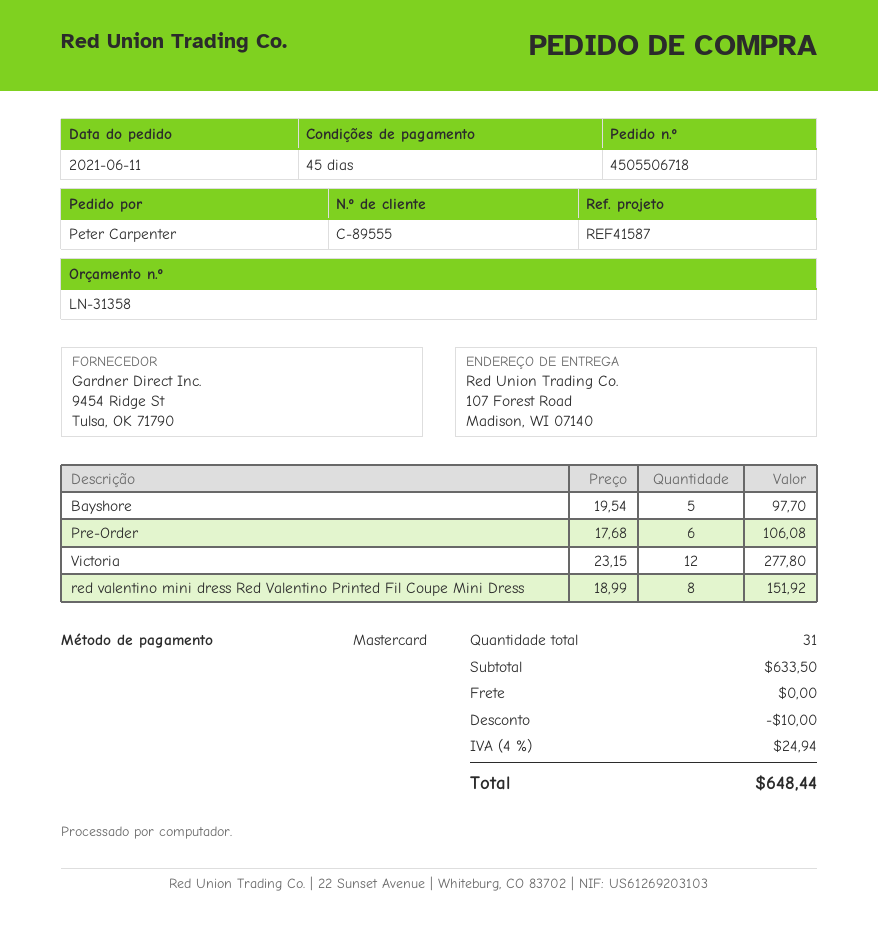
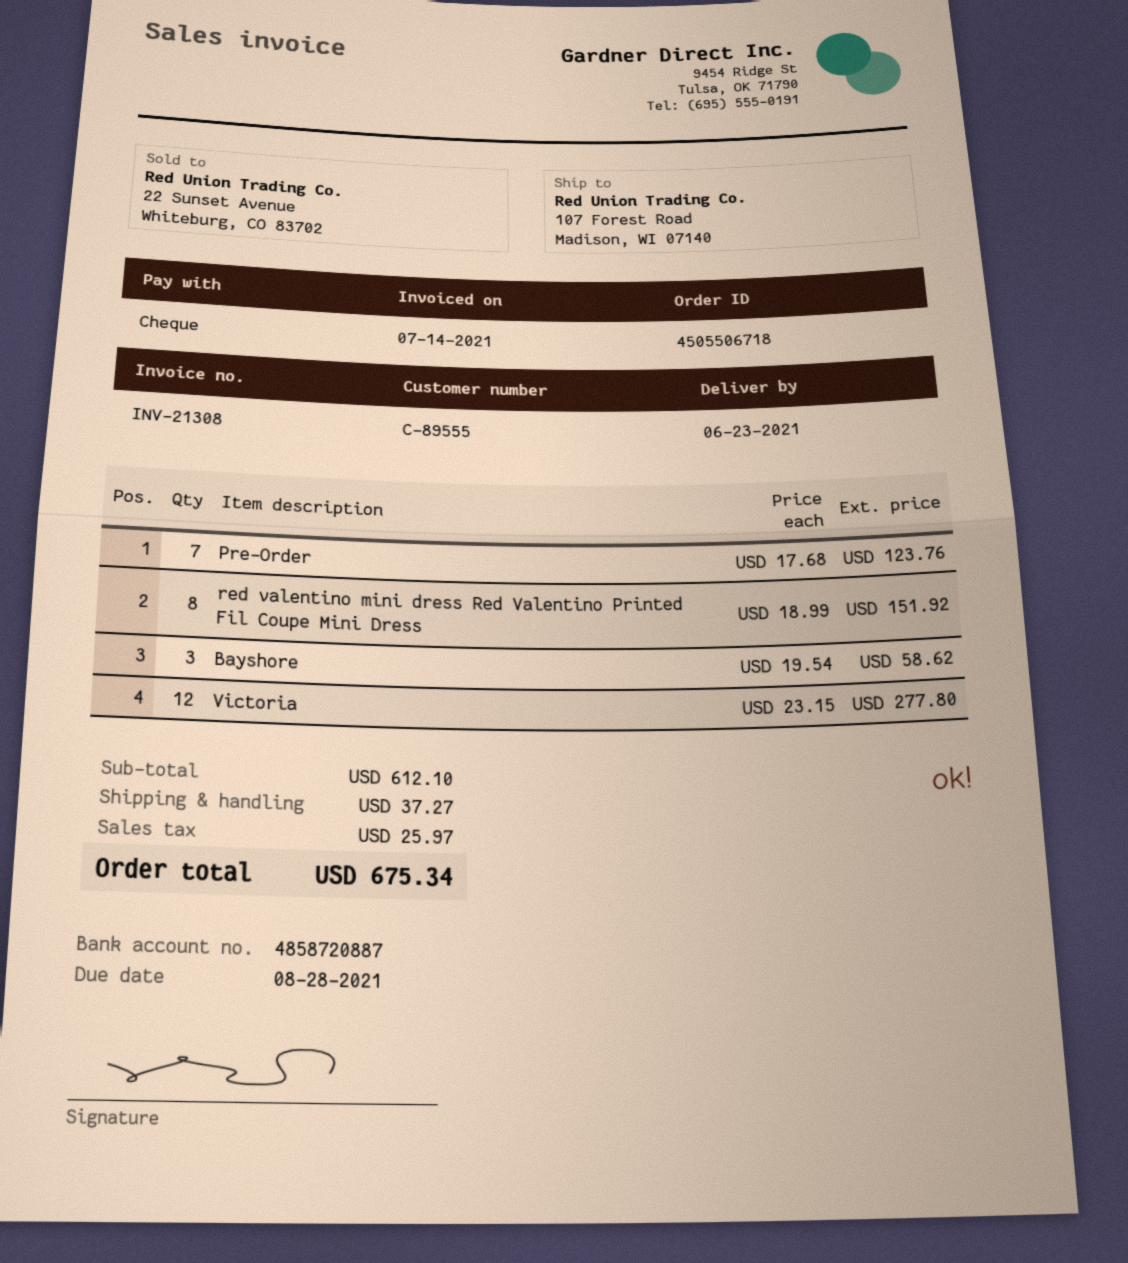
payment method: Mastercard -> cheque
Bayshore: 5 x 19.54 = 97.70 -> 3 x 19.54 = 58.62
Pre-Order: 6 x 17.68 = 106.08 -> 7 x 17.68 = 123.76
subtotal: 633.50 -> 612.10
discount: 10.00 -> none
shipping: 0.00 -> 37.27
tax: 24.94 -> 25.97
total: 648.44 -> 675.34

